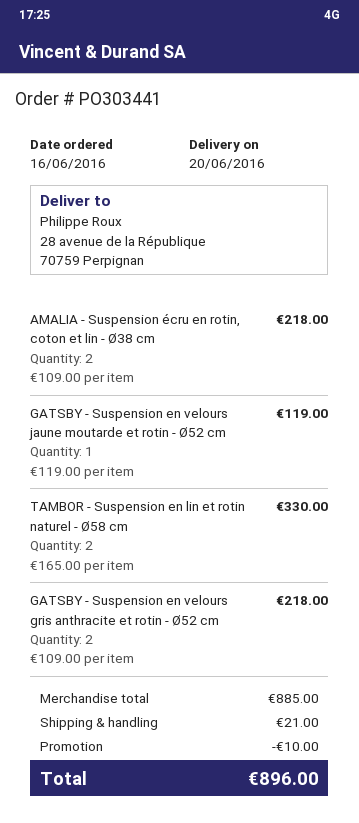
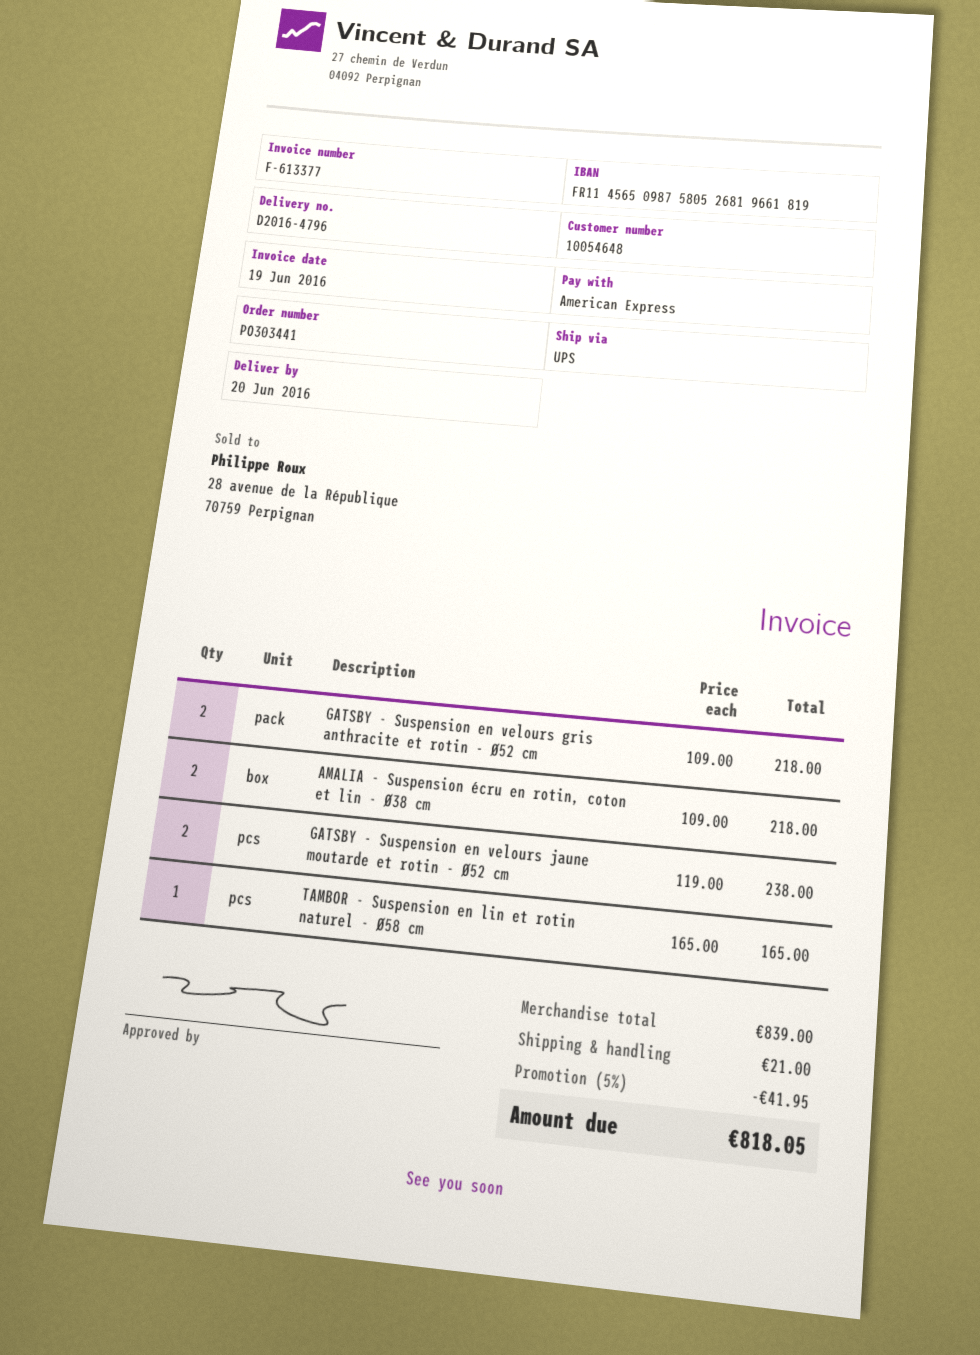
GATSBY - Suspension en velours jaune moutarde et rotin - Ø52 cm: 1 x 119.00 = 119.00 -> 2 x 119.00 = 238.00
TAMBOR - Suspension en lin et rotin naturel - Ø58 cm: 2 x 165.00 = 330.00 -> 1 x 165.00 = 165.00
subtotal: 885.00 -> 839.00
discount: 10.00 -> 41.95
total: 896.00 -> 818.05

